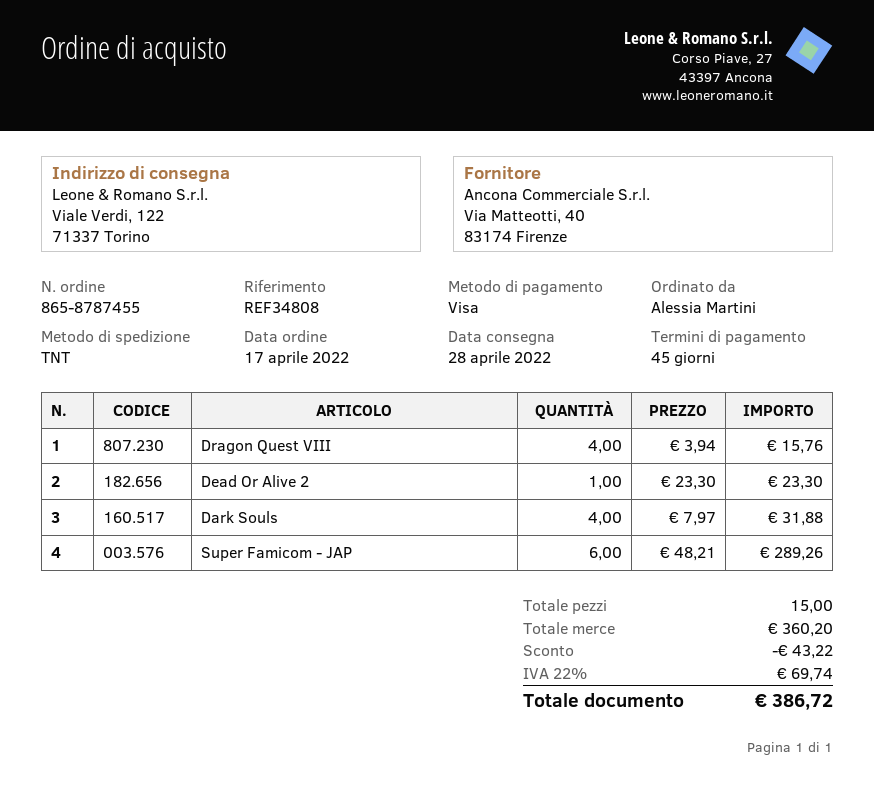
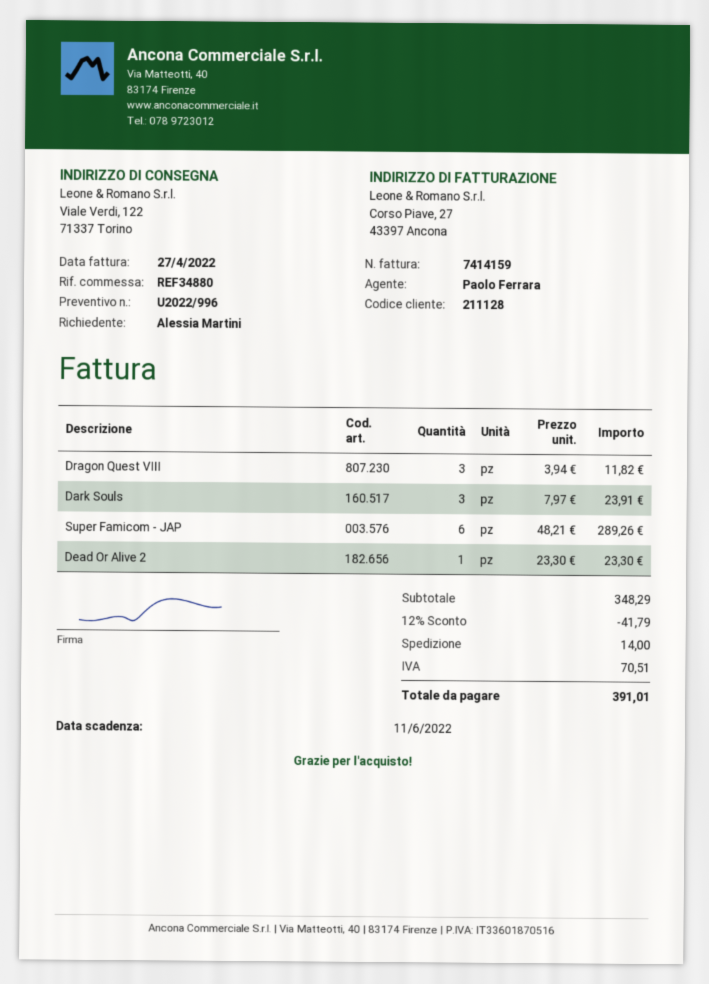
reference: REF34808 -> REF34880
Dragon Quest VIII: 4 x 3.94 = 15.76 -> 3 x 3.94 = 11.82
Dark Souls: 4 x 7.97 = 31.88 -> 3 x 7.97 = 23.91
subtotal: 360.20 -> 348.29
discount: 43.22 -> 41.79
shipping: none -> 14.00
tax: 69.74 -> 70.51
total: 386.72 -> 391.01

